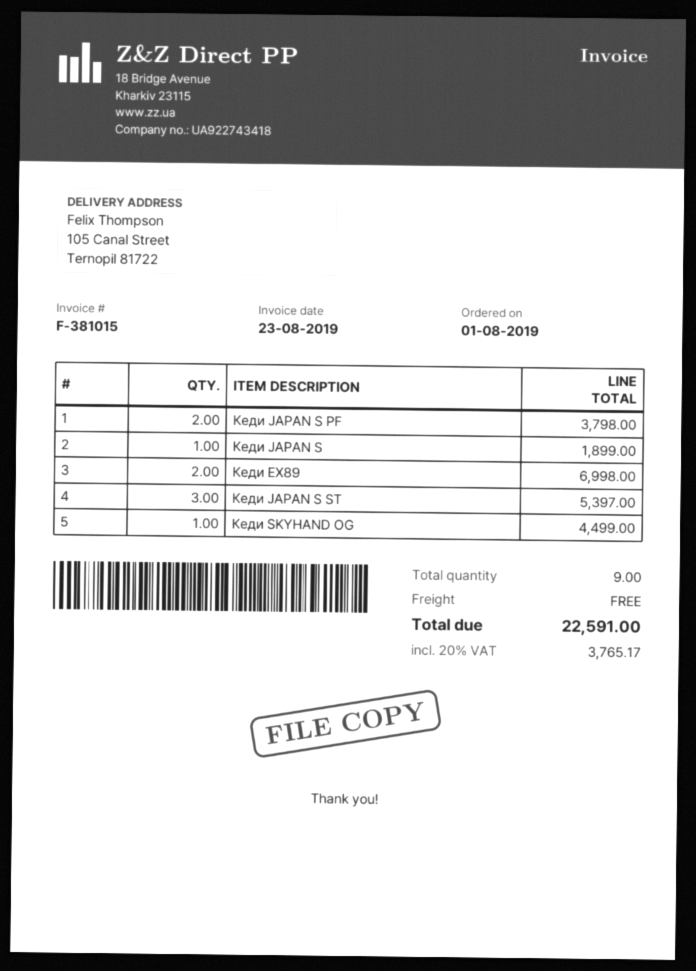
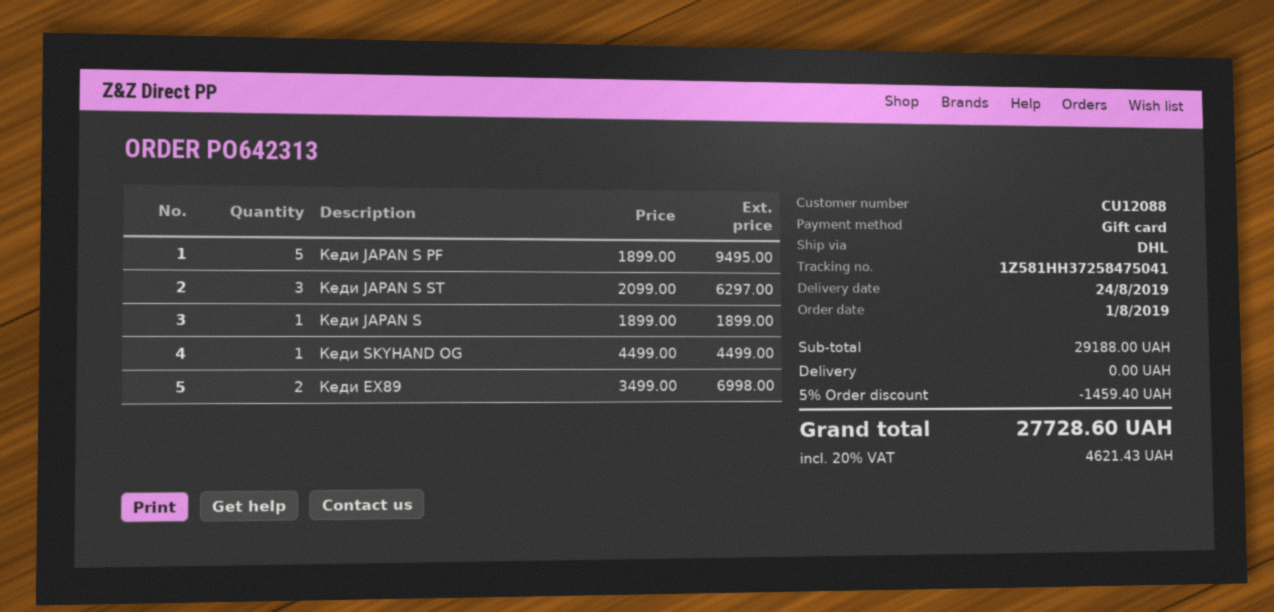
Кеди JAPAN S PF: 2 for 3798.00 -> 5 for 9495.00
Кеди JAPAN S ST: 3 for 5397.00 -> 3 for 6297.00
discount: none -> 5% = 1459.40
tax: 20% = 3765.17 -> 20% = 4621.43
total: 22591.00 -> 27728.60

